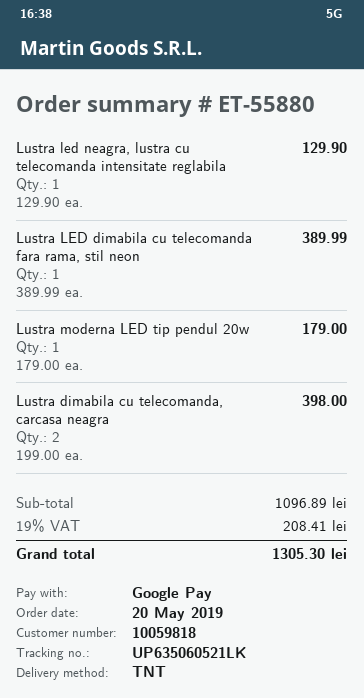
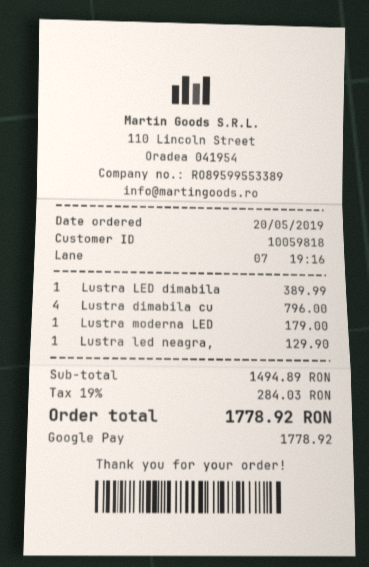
Lustra dimabila cu telecomanda, carcasa neagra: 2 for 398.00 -> 4 for 796.00
subtotal: 1096.89 -> 1494.89
tax: 19% = 208.41 -> 19% = 284.03
total: 1305.30 -> 1778.92

